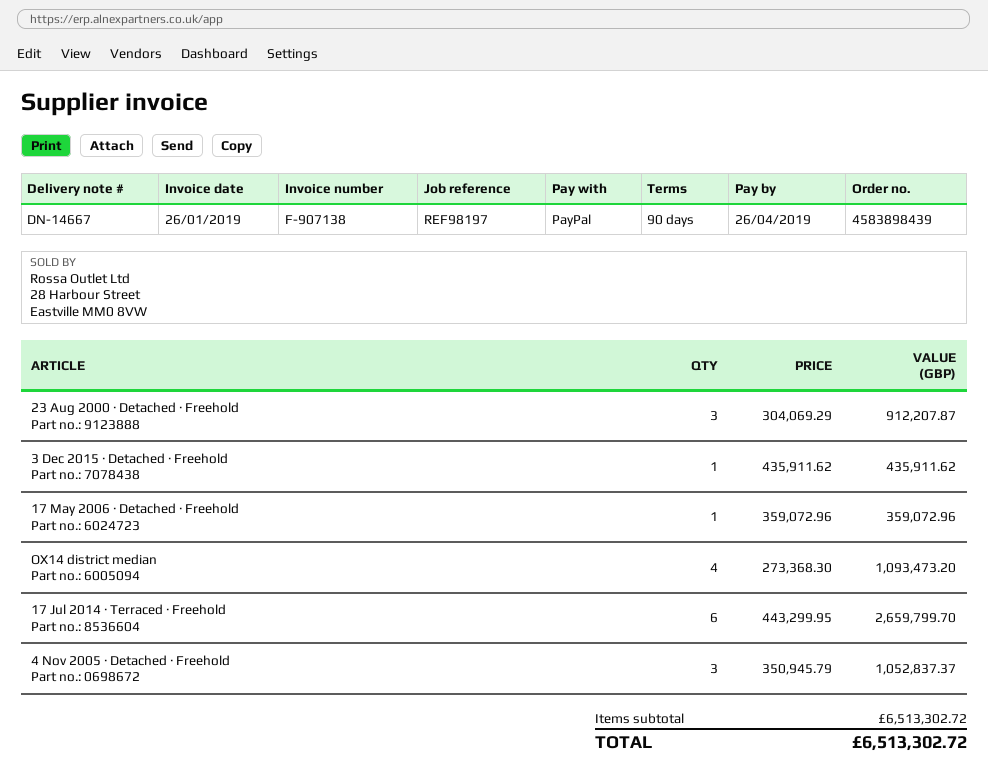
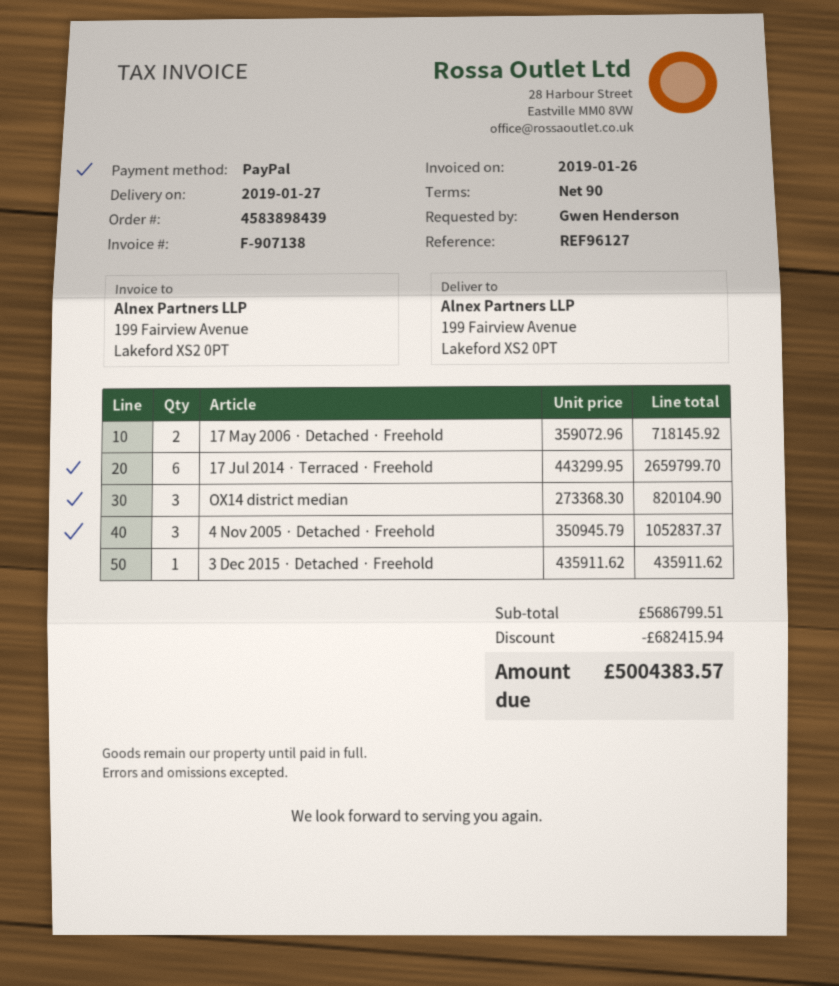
reference: REF98197 -> REF96127
23 Aug 2000 · Detached · Freehold: 3 x 304069.29 = 912207.87 -> none
17 May 2006 · Detached · Freehold: 1 x 359072.96 = 359072.96 -> 2 x 359072.96 = 718145.92
OX14 district median: 4 x 273368.30 = 1093473.20 -> 3 x 273368.30 = 820104.90
subtotal: 6513302.72 -> 5686799.51
discount: none -> 682415.94
total: 6513302.72 -> 5004383.57

